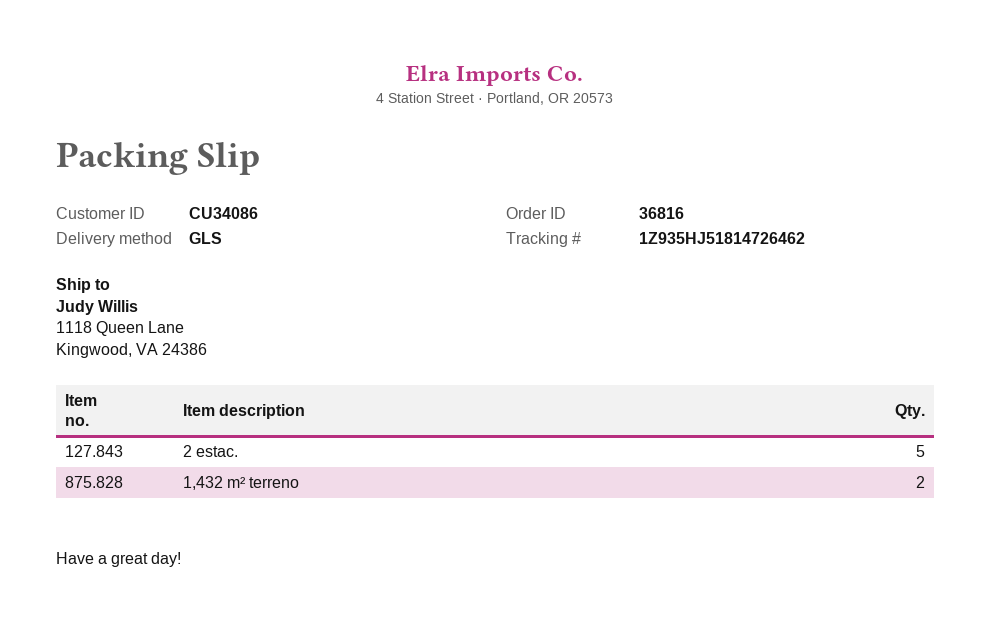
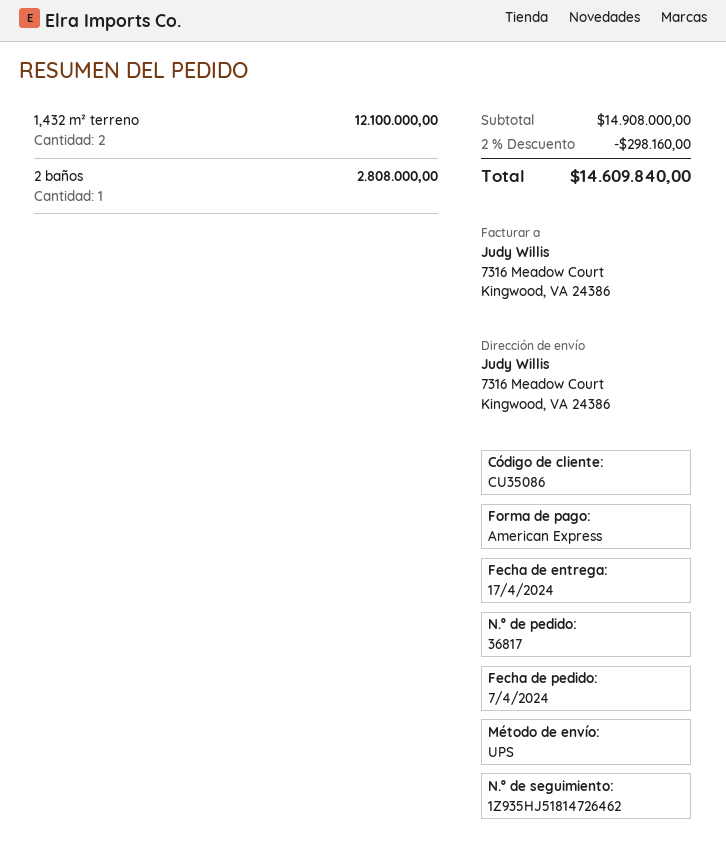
order number: 36816 -> 36817
customer number: CU34086 -> CU35086
shipping method: GLS -> UPS
ship to: 1118 Queen Lane, Kingwood, VA 24386 -> 7316 Meadow Court, Kingwood, VA 24386
2 estac.: 5 -> none
2 baños: none -> 1

